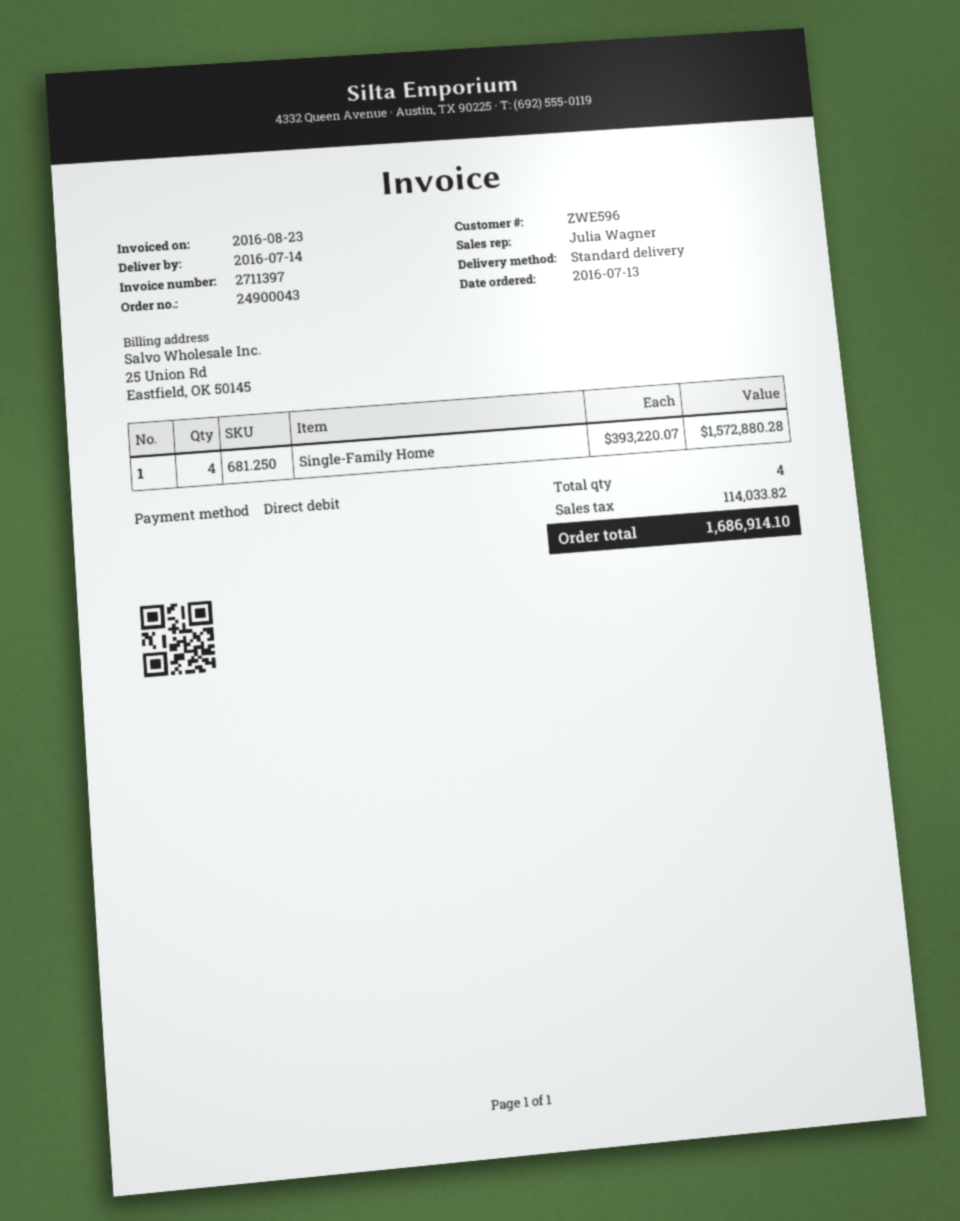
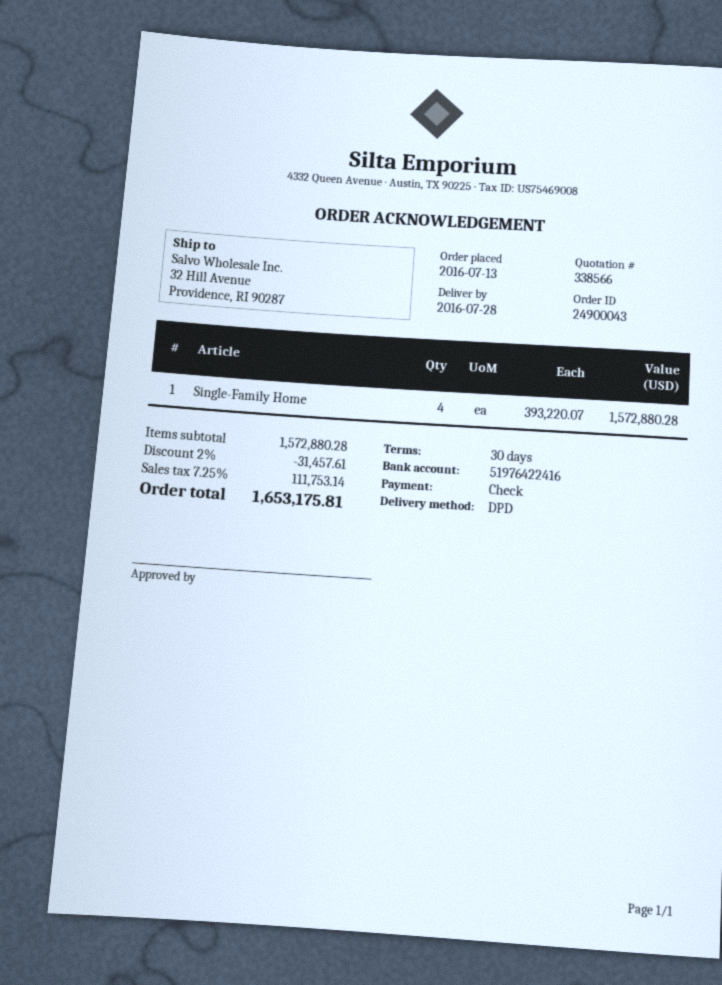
delivery date: 2016-07-14 -> 2016-07-28
payment method: direct debit -> cheque
shipping method: standard -> DPD
discount: none -> 2% = 31457.61
tax: 114033.82 -> 111753.14
total: 1686914.10 -> 1653175.81

